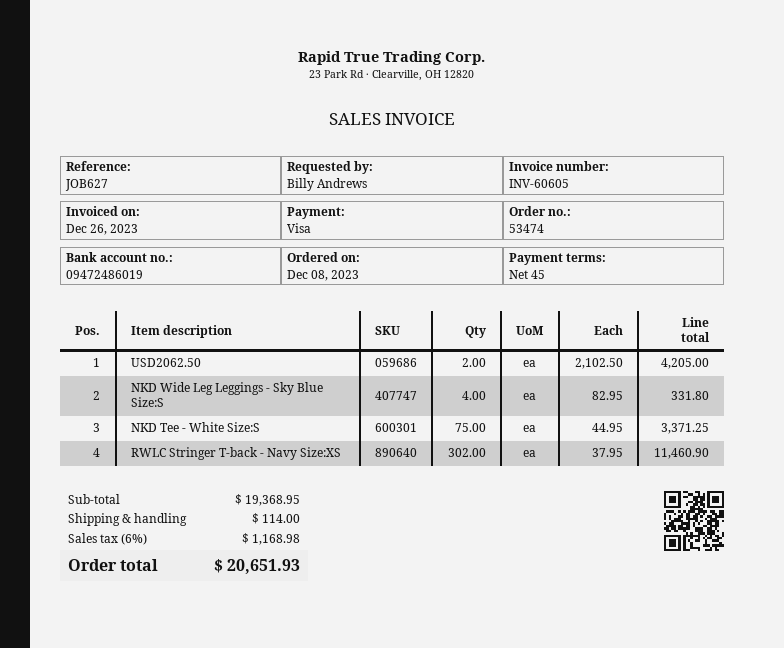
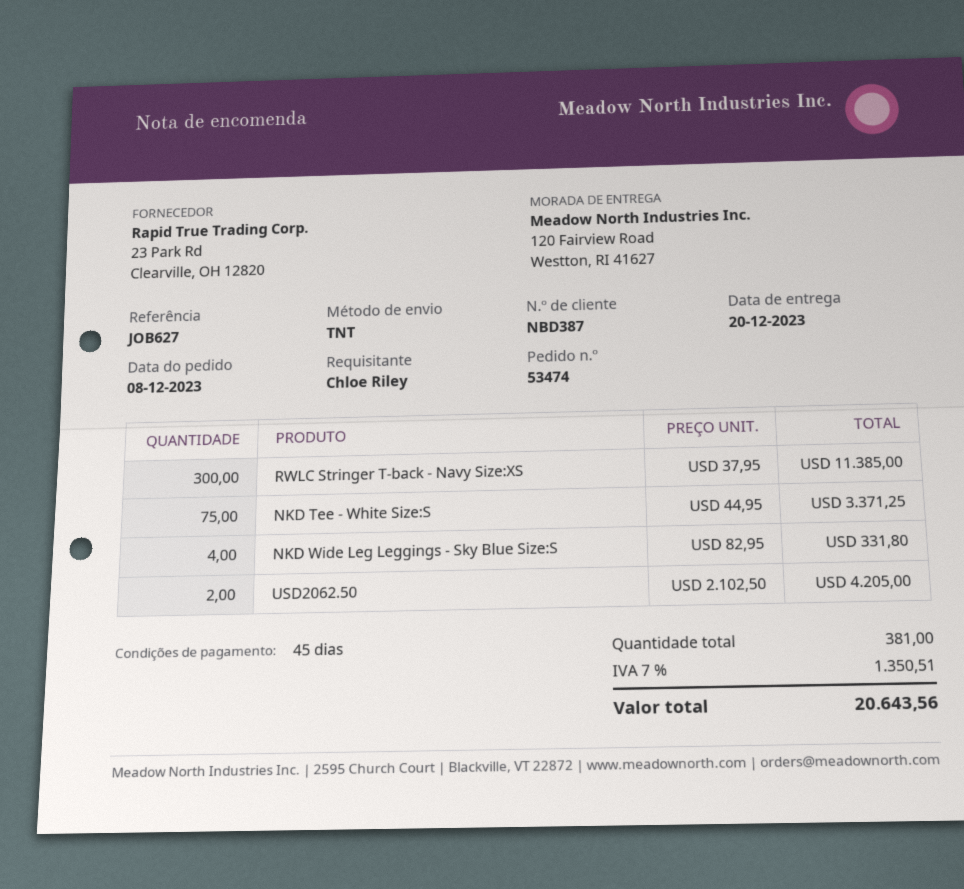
ordered by: Billy Andrews -> Chloe Riley
RWLC Stringer T-back - Navy Size:XS: 302 x 37.95 = 11460.90 -> 300 x 37.95 = 11385.00
shipping: 114.00 -> none
tax: 6% = 1168.98 -> 7% = 1350.51
total: 20651.93 -> 20643.56

